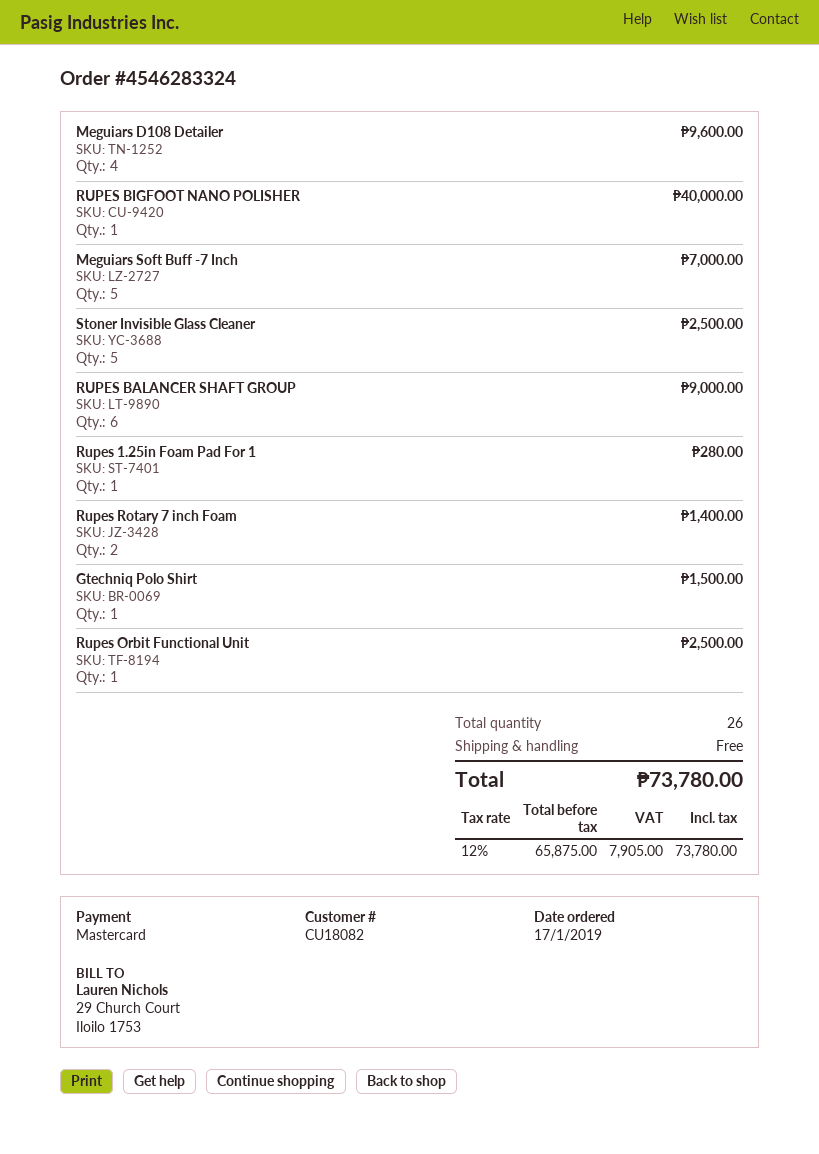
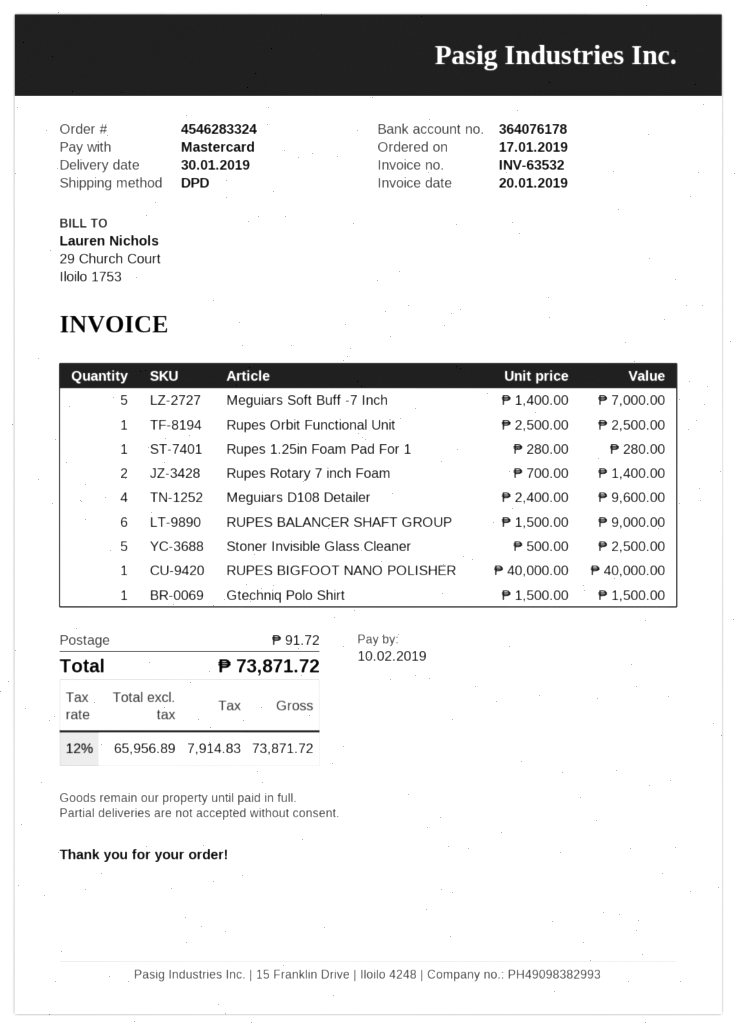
shipping: 0.00 -> 91.72
net: 65875.00 -> 65956.89
tax: 12% = 7905.00 -> 12% = 7914.83
total: 73780.00 -> 73871.72

